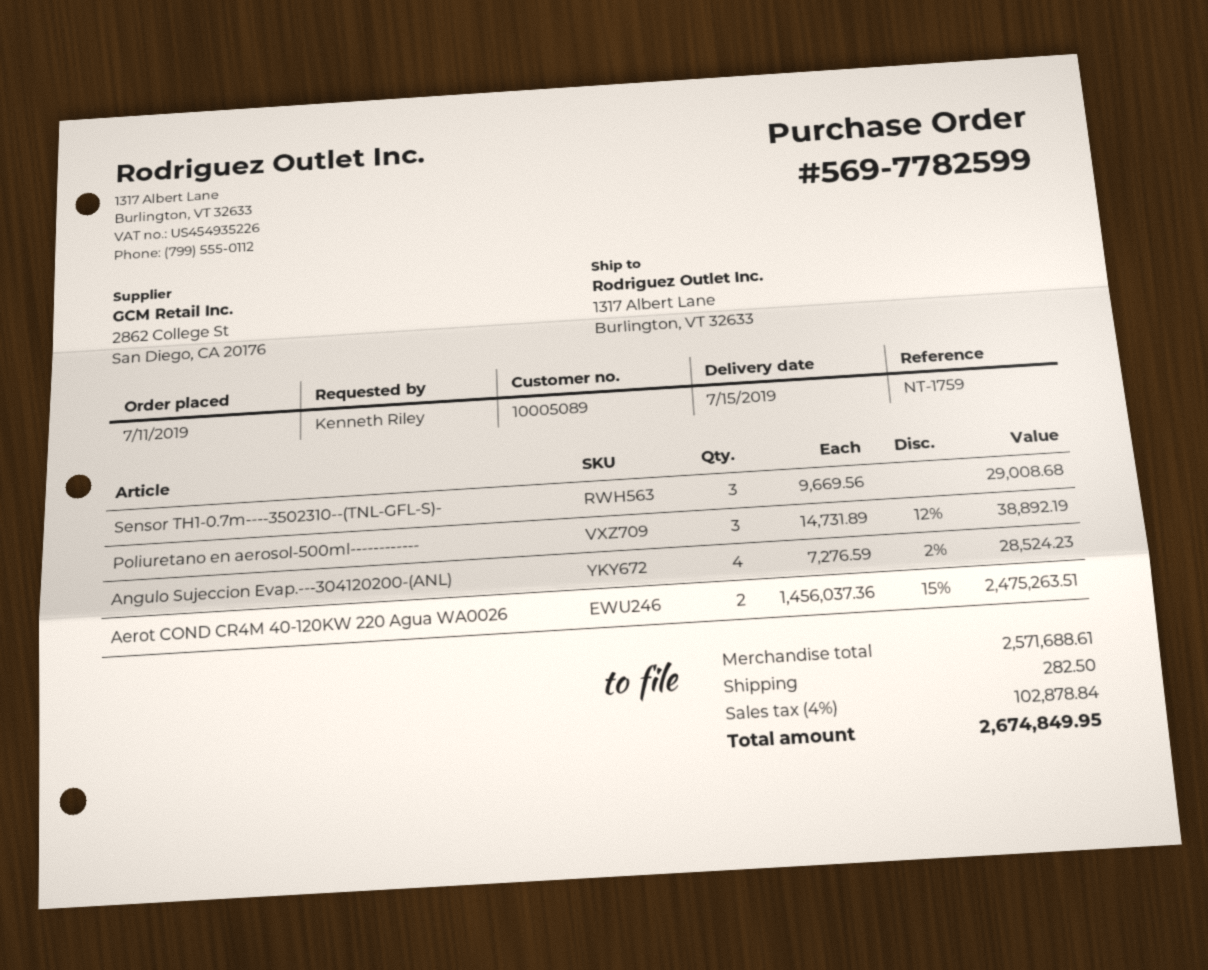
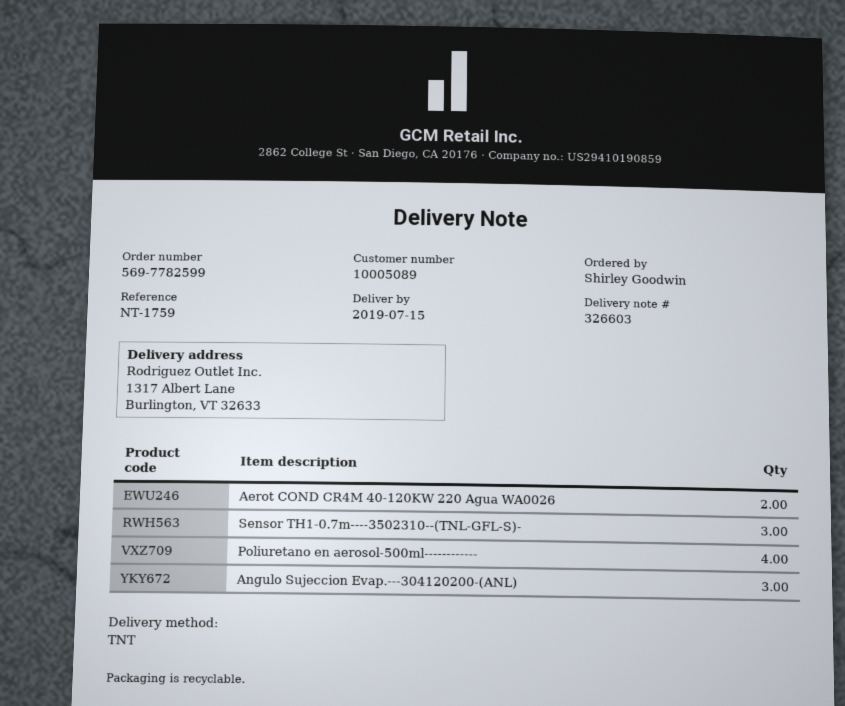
ordered by: Kenneth Riley -> Shirley Goodwin
Poliuretano en aerosol-500ml------------: 3 -> 4
Angulo Sujeccion Evap.---304120200-(ANL): 4 -> 3

